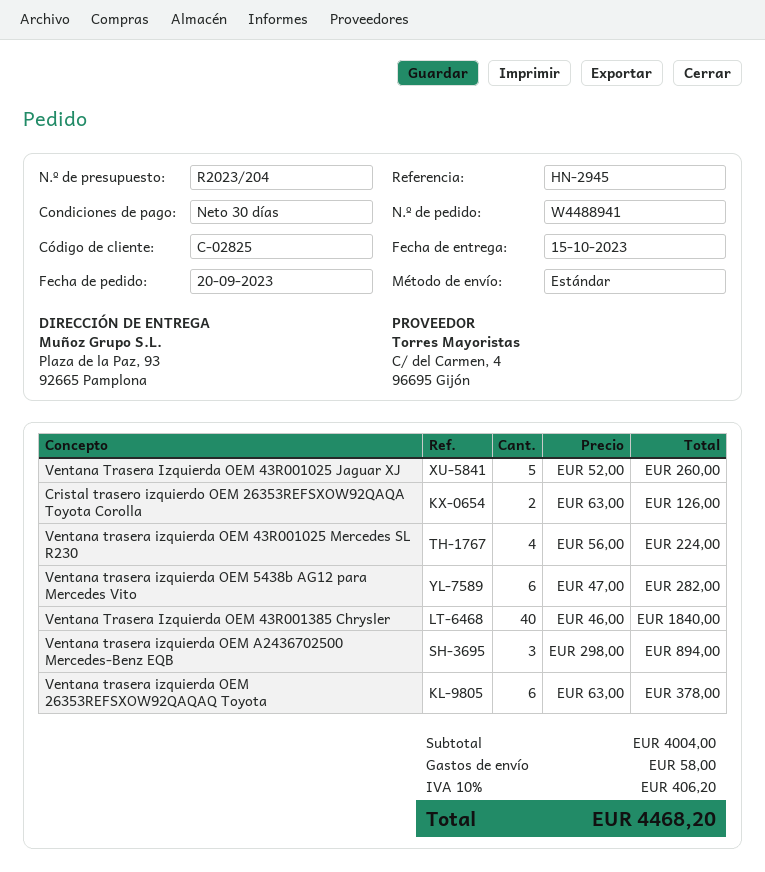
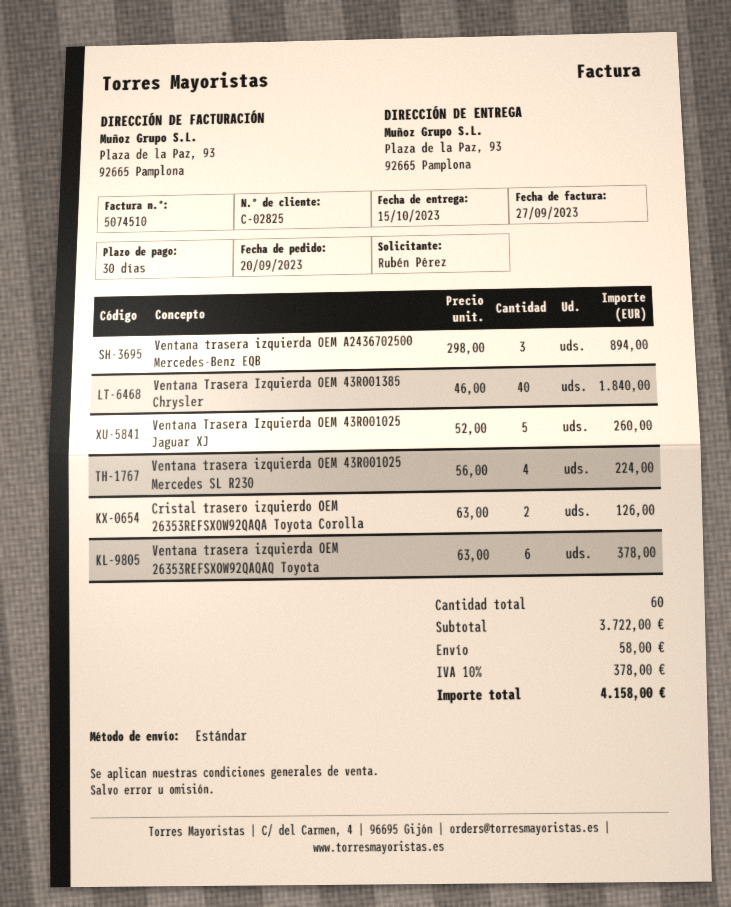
Ventana trasera izquierda OEM 5438b AG12 para Mercedes Vito: 6 x 47.00 = 282.00 -> none
subtotal: 4004.00 -> 3722.00
tax: 10% = 406.20 -> 10% = 378.00
total: 4468.20 -> 4158.00

